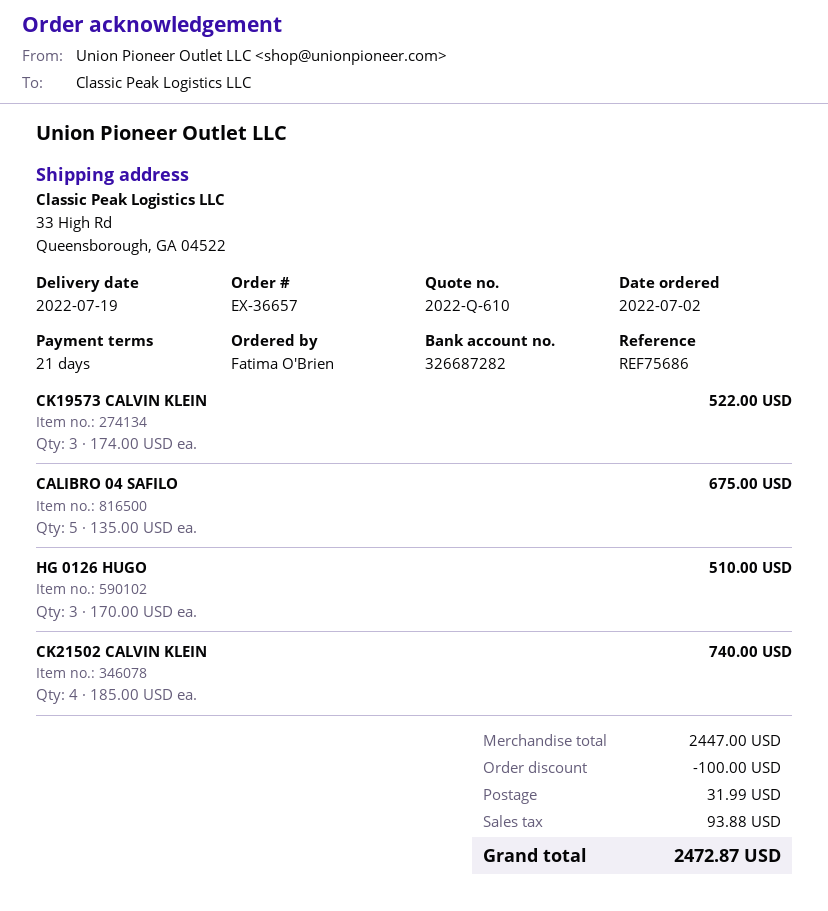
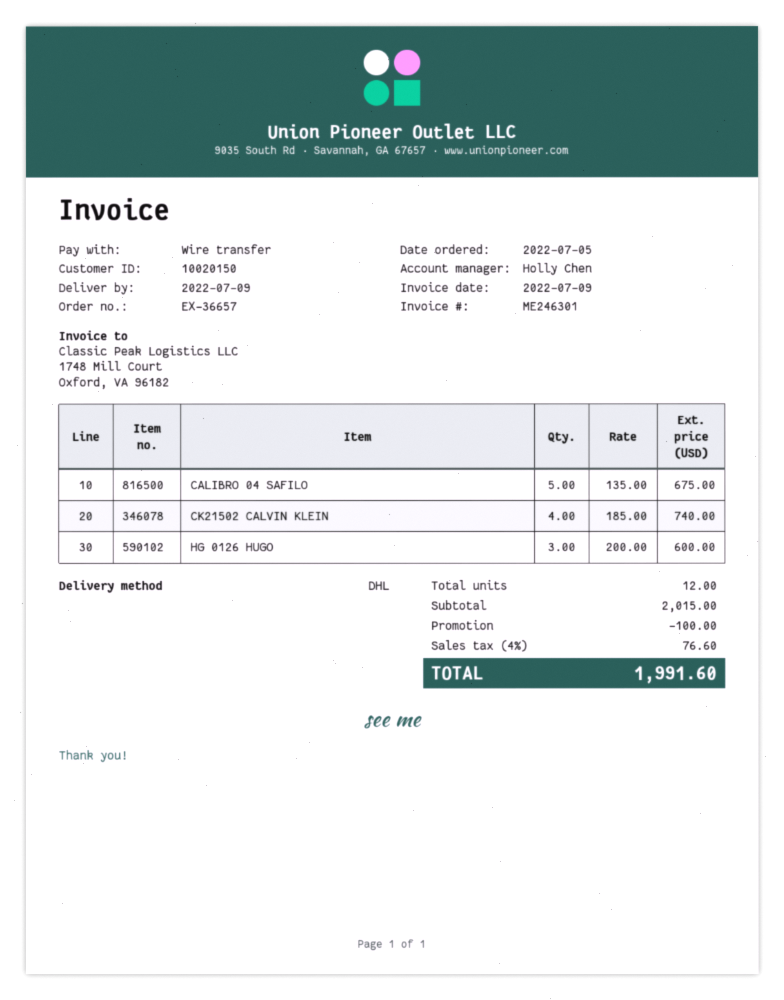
order date: 2022-07-02 -> 2022-07-05
delivery date: 2022-07-19 -> 2022-07-09
CK19573 CALVIN KLEIN: 3 x 174.00 = 522.00 -> none
HG 0126 HUGO: 3 x 170.00 = 510.00 -> 3 x 200.00 = 600.00
subtotal: 2447.00 -> 2015.00
shipping: 31.99 -> none
tax: 93.88 -> 76.60
total: 2472.87 -> 1991.60

